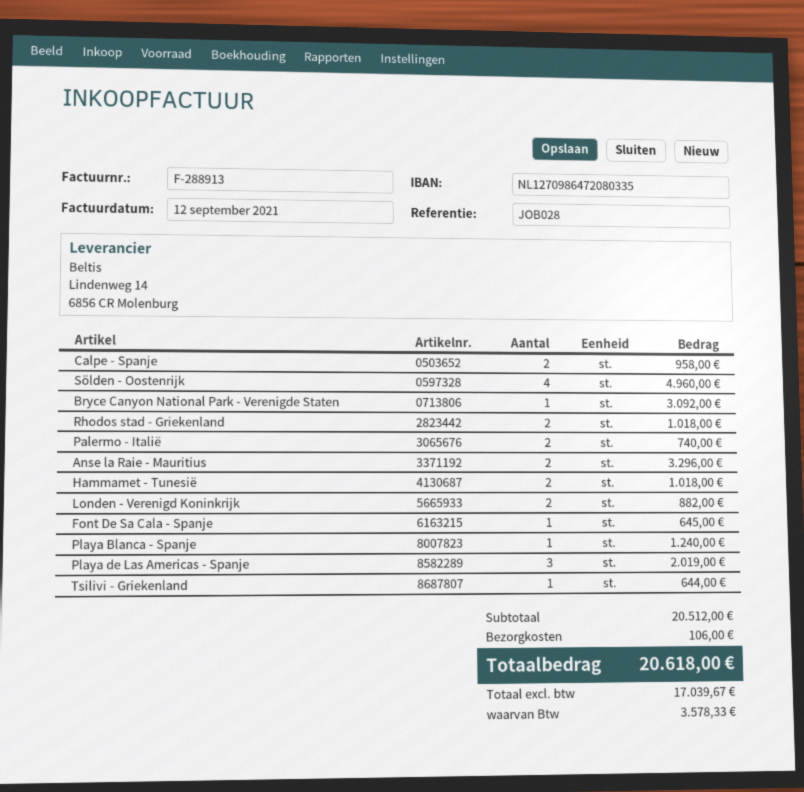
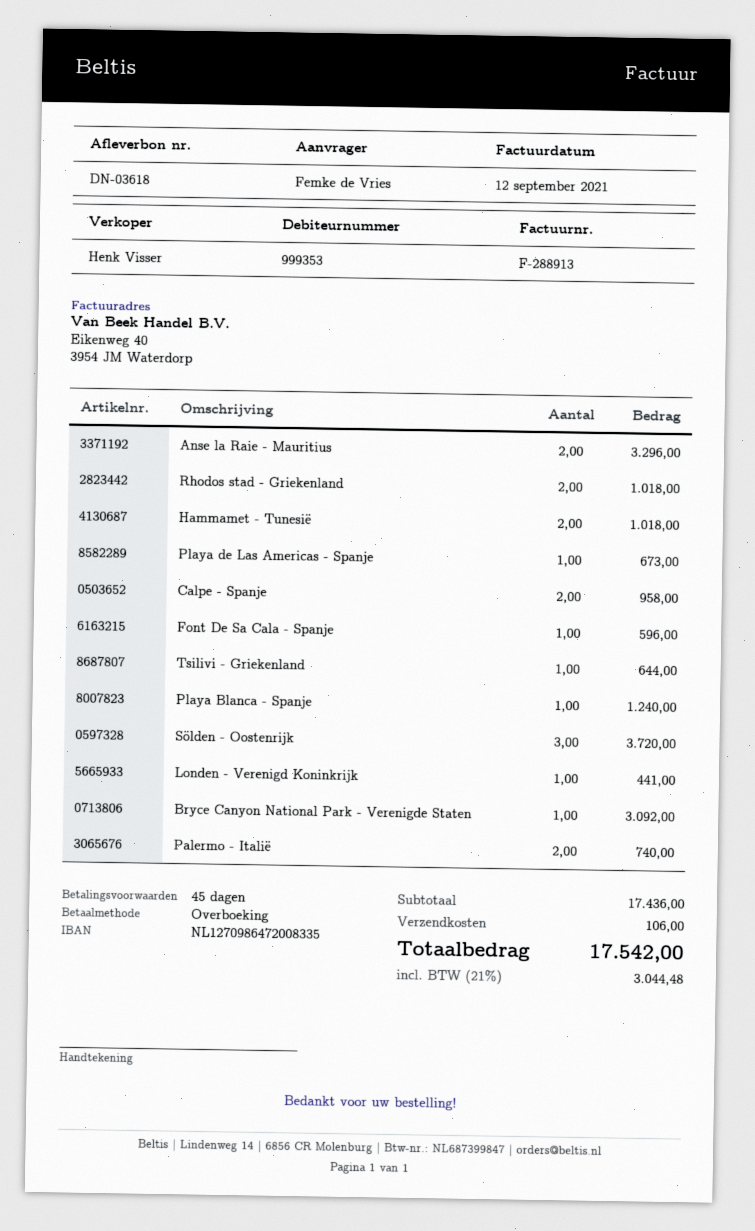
bank account: NL1270986472080335 -> NL1270986472008335
Sölden - Oostenrijk: 4 for 4960.00 -> 3 for 3720.00
Londen - Verenigd Koninkrijk: 2 for 882.00 -> 1 for 441.00
Font De Sa Cala - Spanje: 1 for 645.00 -> 1 for 596.00
Playa de Las Americas - Spanje: 3 for 2019.00 -> 1 for 673.00
subtotal: 20512.00 -> 17436.00
tax: 3578.33 -> 3044.48
total: 20618.00 -> 17542.00

